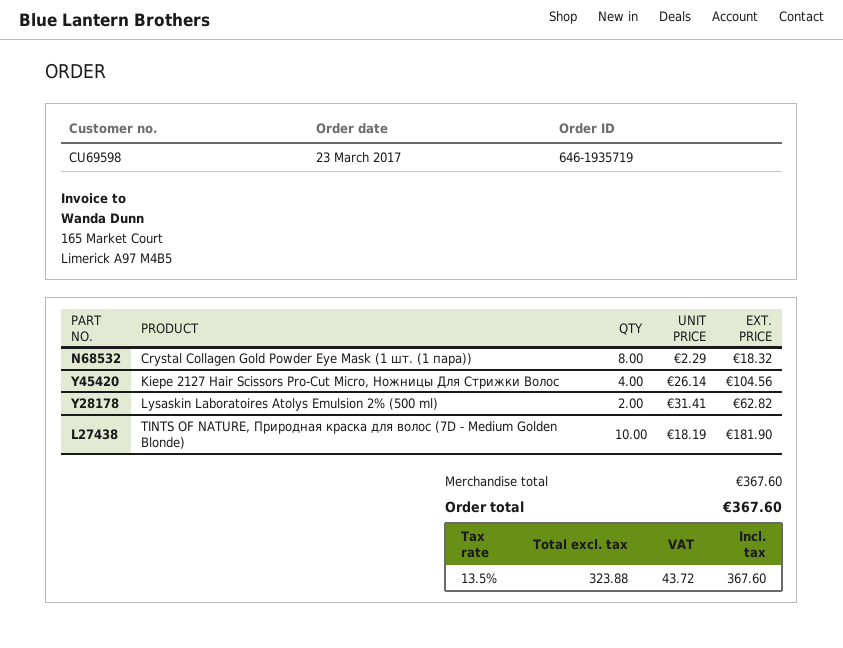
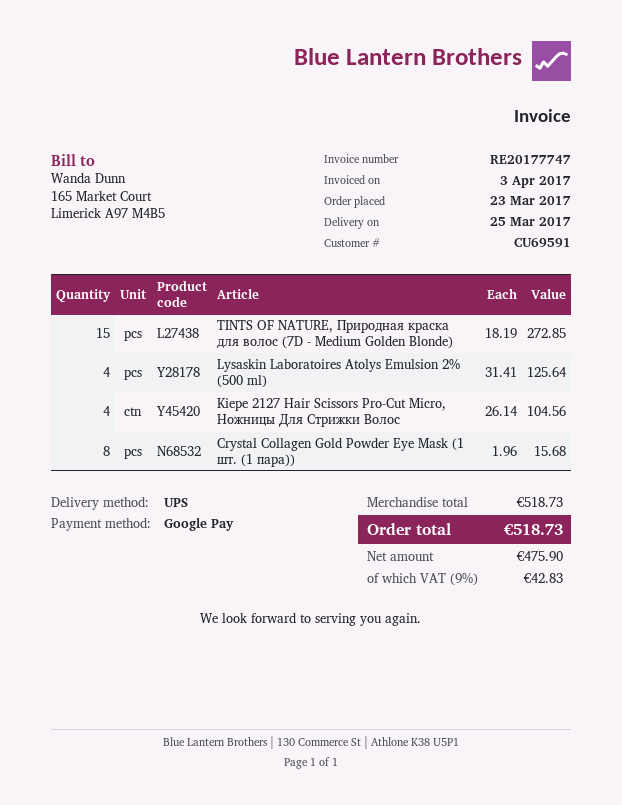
customer number: CU69598 -> CU69591
Crystal Collagen Gold Powder Eye Mask (1 шт. (1 пара)): 8 x 2.29 = 18.32 -> 8 x 1.96 = 15.68
Lysaskin Laboratoires Atolys Emulsion 2% (500 ml): 2 x 31.41 = 62.82 -> 4 x 31.41 = 125.64
TINTS OF NATURE, Природная краска для волос (7D - Medium Golden Blonde): 10 x 18.19 = 181.90 -> 15 x 18.19 = 272.85
subtotal: 367.60 -> 518.73
net: 323.88 -> 475.90
tax: 13.5% = 43.72 -> 9% = 42.83
total: 367.60 -> 518.73

